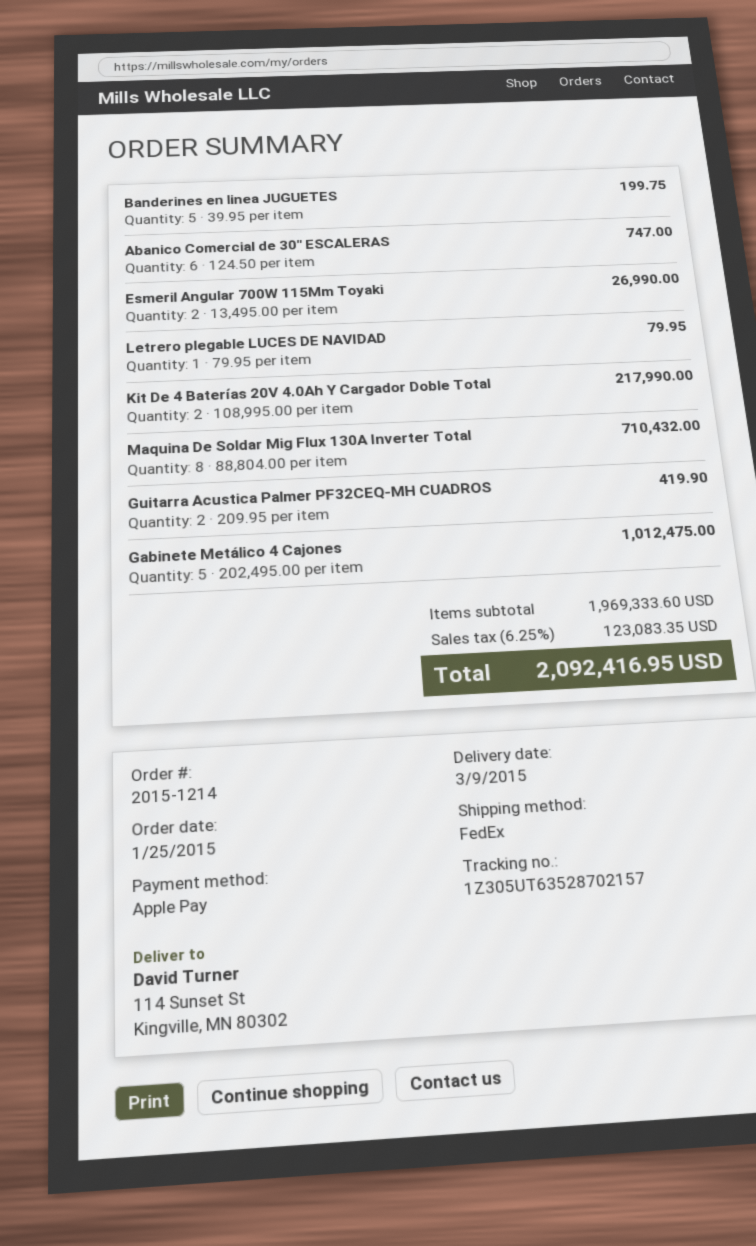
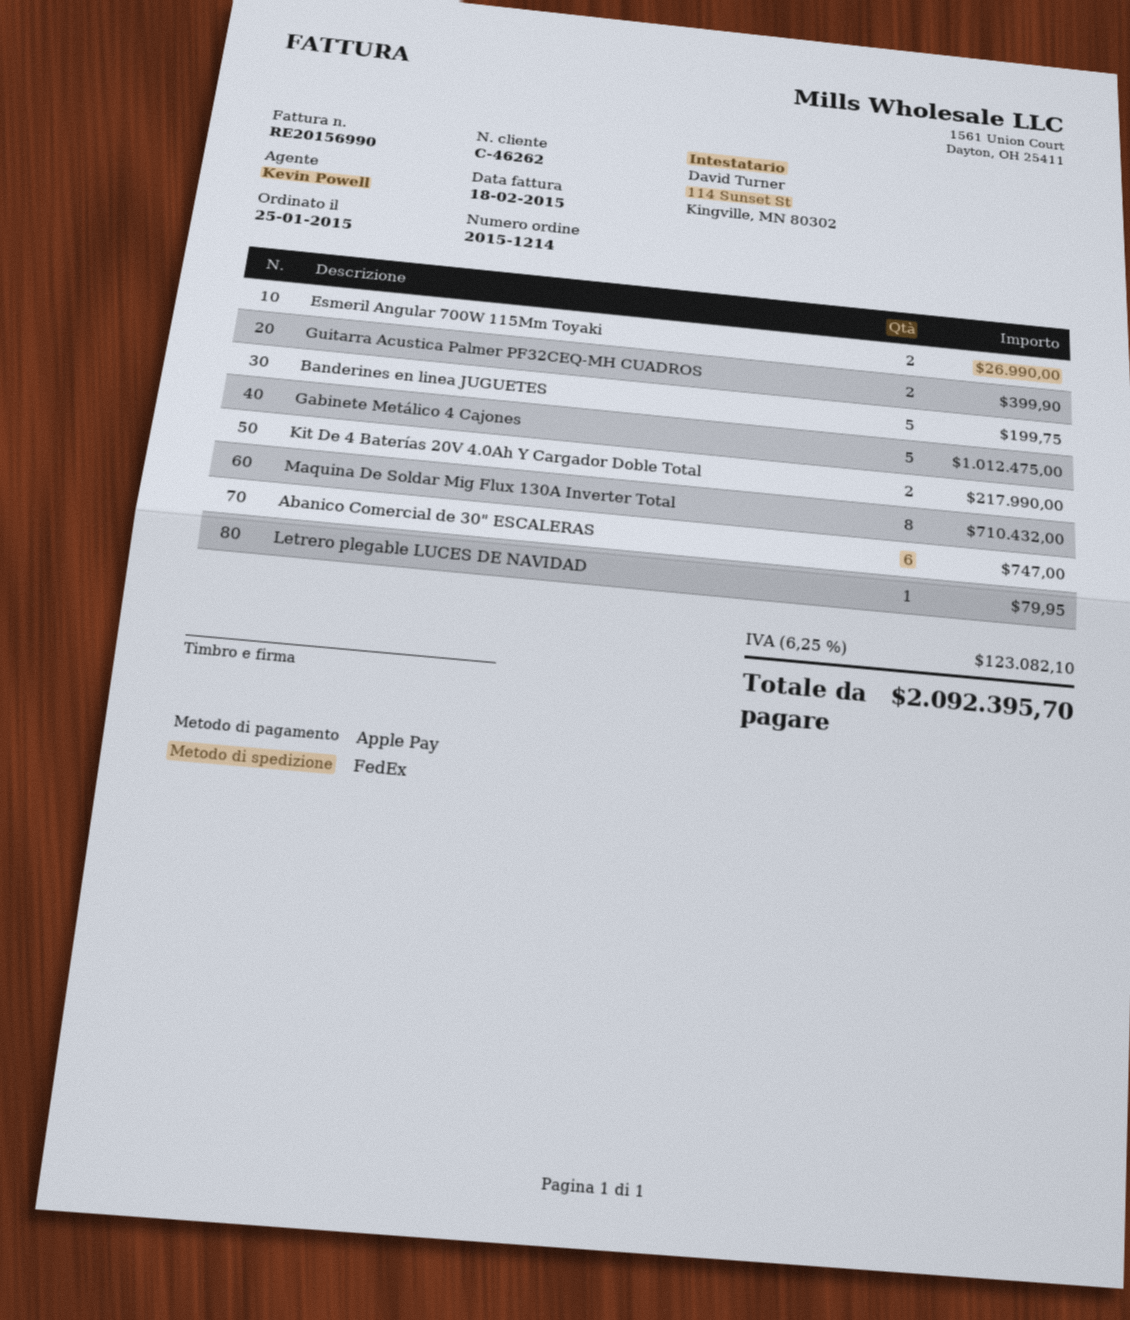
Guitarra Acustica Palmer PF32CEQ-MH CUADROS: 2 for 419.90 -> 2 for 399.90
tax: 6.25% = 123083.35 -> 6.25% = 123082.10
total: 2092416.95 -> 2092395.70

